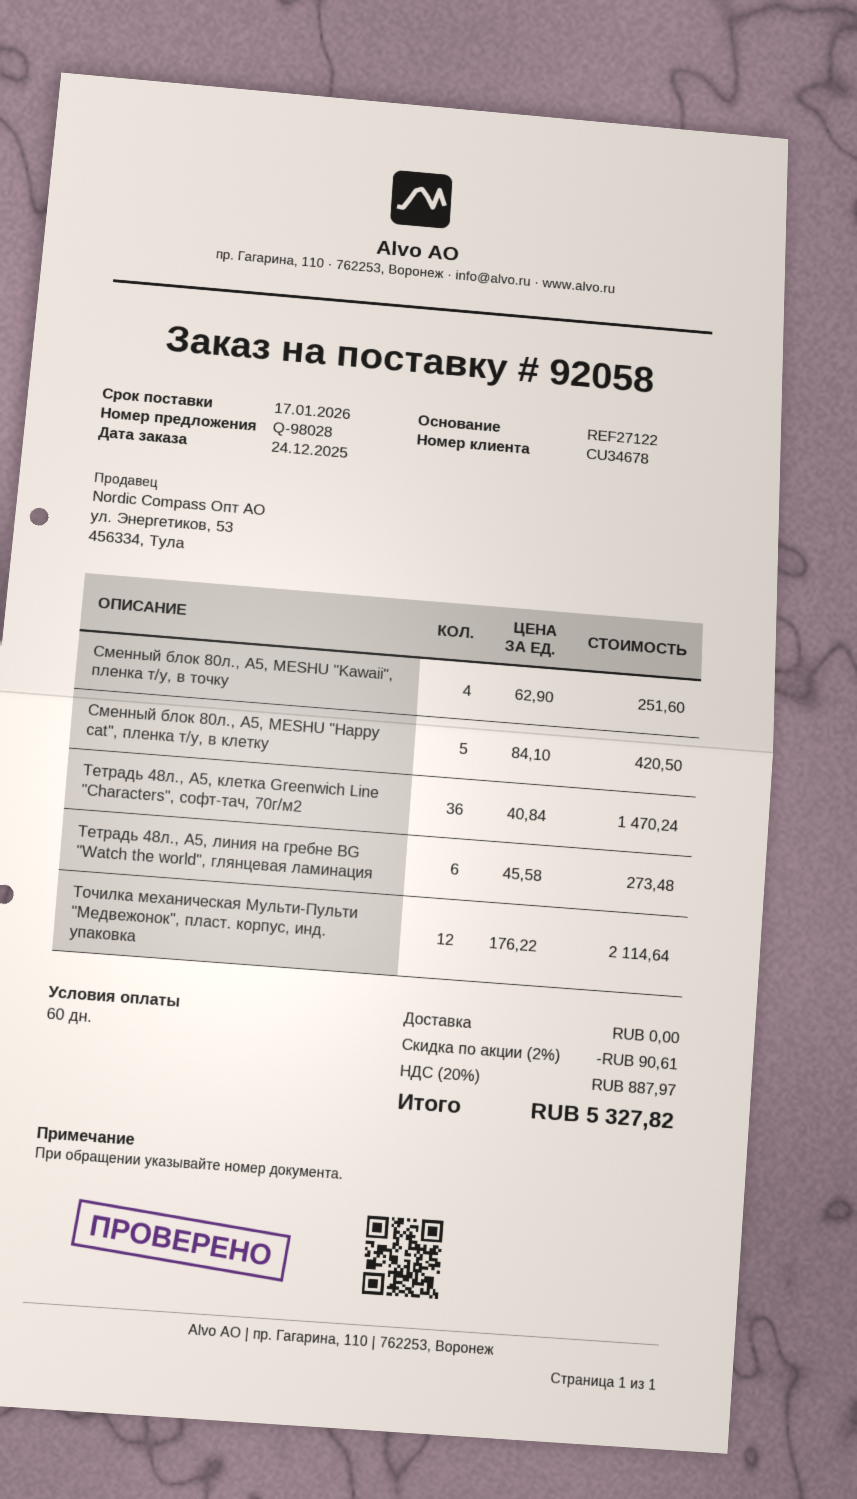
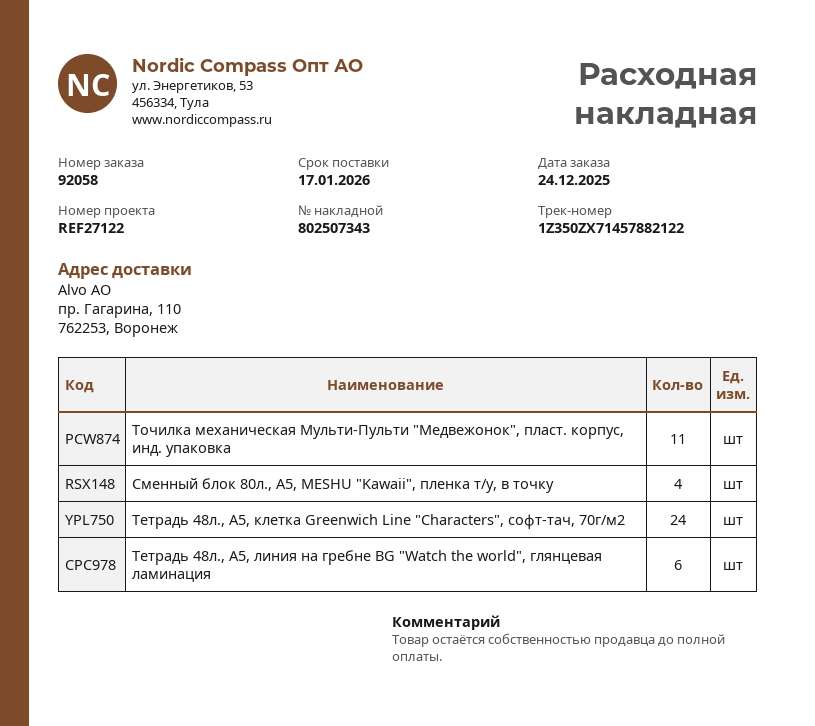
Сменный блок 80л., А5, MESHU "Нappy cat", пленка т/у, в клетку: 5 -> none
Тетрадь 48л., А5, клетка Greenwich Line "Сharacters", софт-тач, 70г/м2: 36 -> 24
Точилка механическая Мульти-Пульти "Медвежонок", пласт. корпус, инд. упаковка: 12 -> 11

